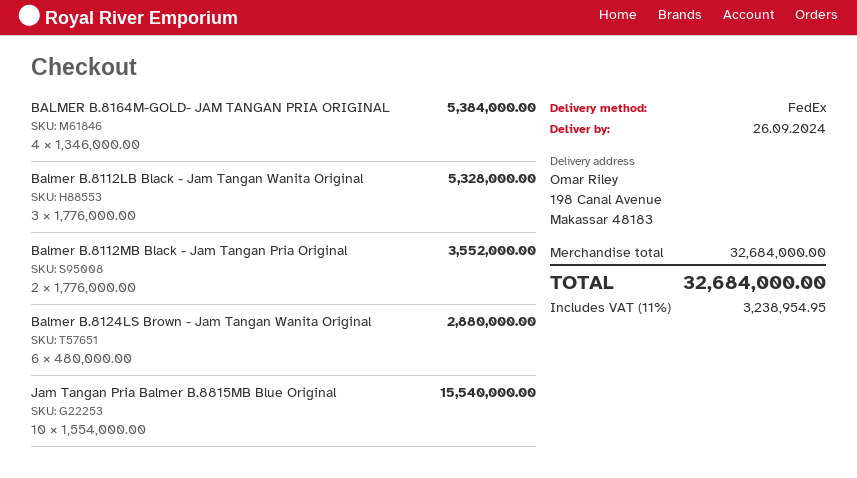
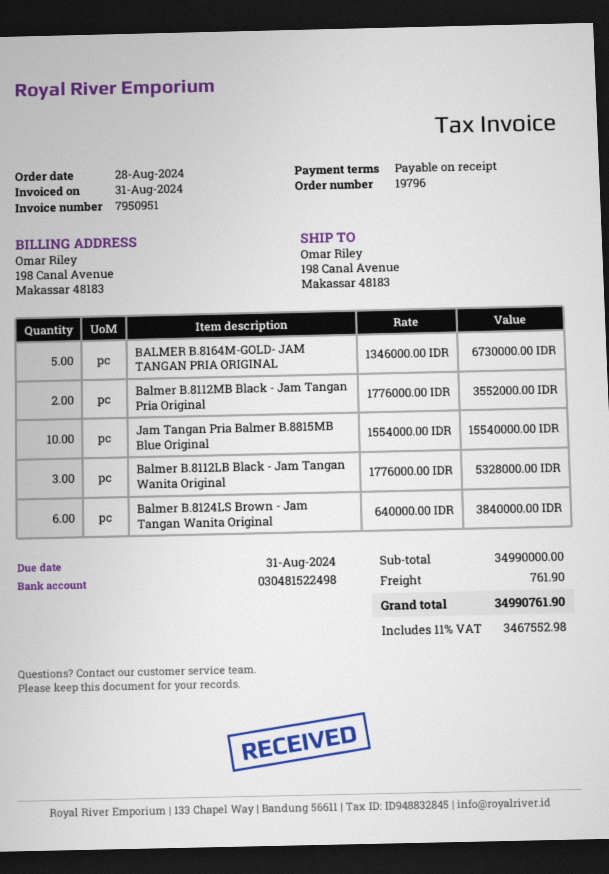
BALMER B.8164M-GOLD- JAM TANGAN PRIA ORIGINAL: 4 x 1346000.00 = 5384000.00 -> 5 x 1346000.00 = 6730000.00
Balmer B.8124LS Brown - Jam Tangan Wanita Original: 6 x 480000.00 = 2880000.00 -> 6 x 640000.00 = 3840000.00
subtotal: 32684000.00 -> 34990000.00
shipping: none -> 761.90
tax: 11% = 3238954.95 -> 11% = 3467552.98
total: 32684000.00 -> 34990761.90

